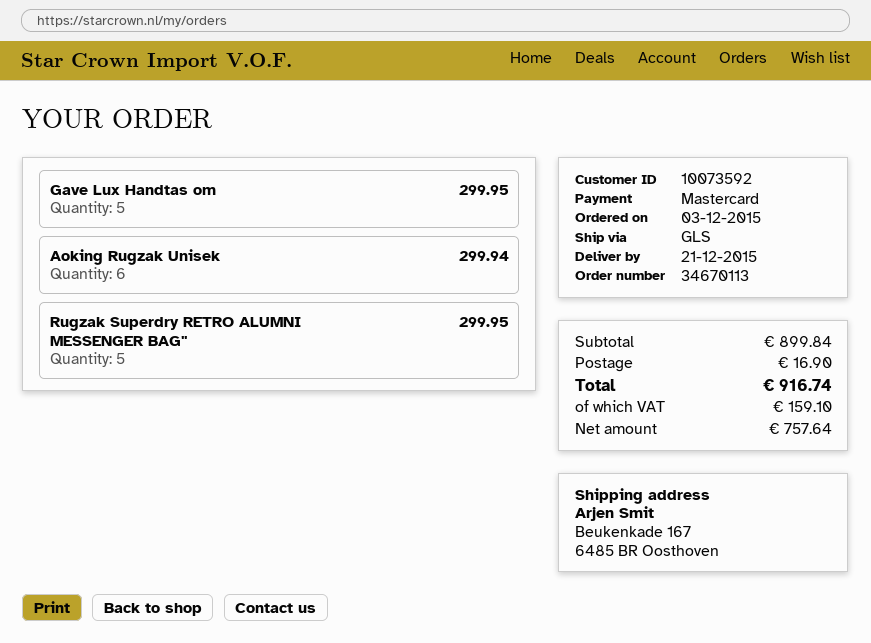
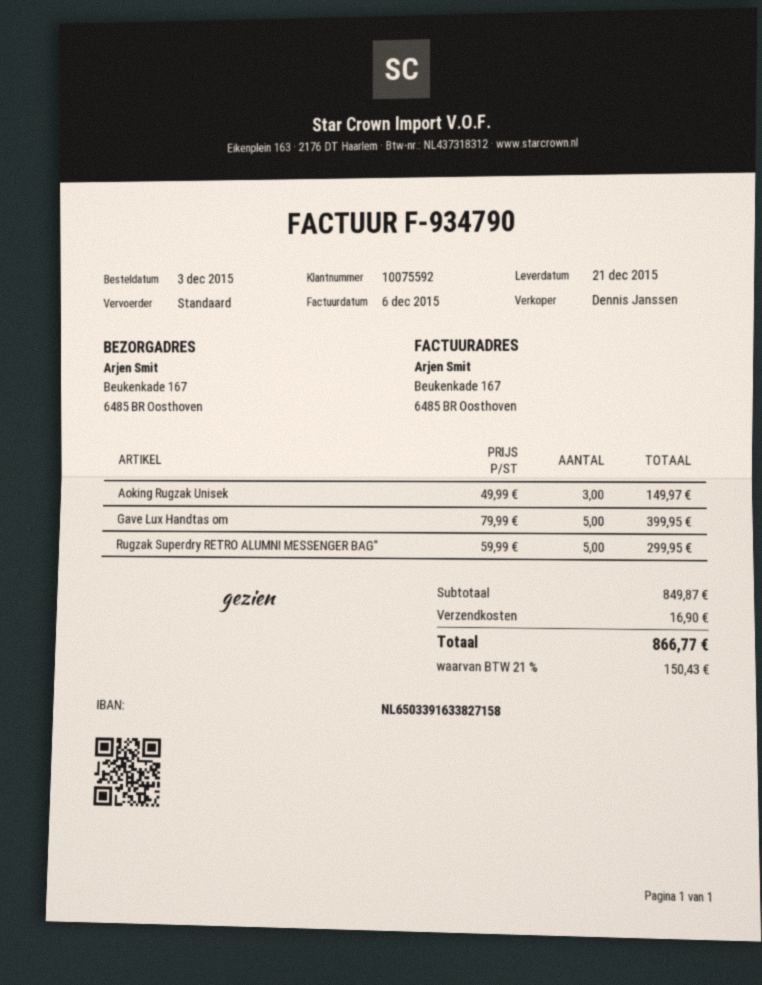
customer number: 10073592 -> 10075592
shipping method: GLS -> standard
Gave Lux Handtas om: 5 for 299.95 -> 5 for 399.95
Aoking Rugzak Unisek: 6 for 299.94 -> 3 for 149.97
subtotal: 899.84 -> 849.87
tax: 159.10 -> 150.43
total: 916.74 -> 866.77

